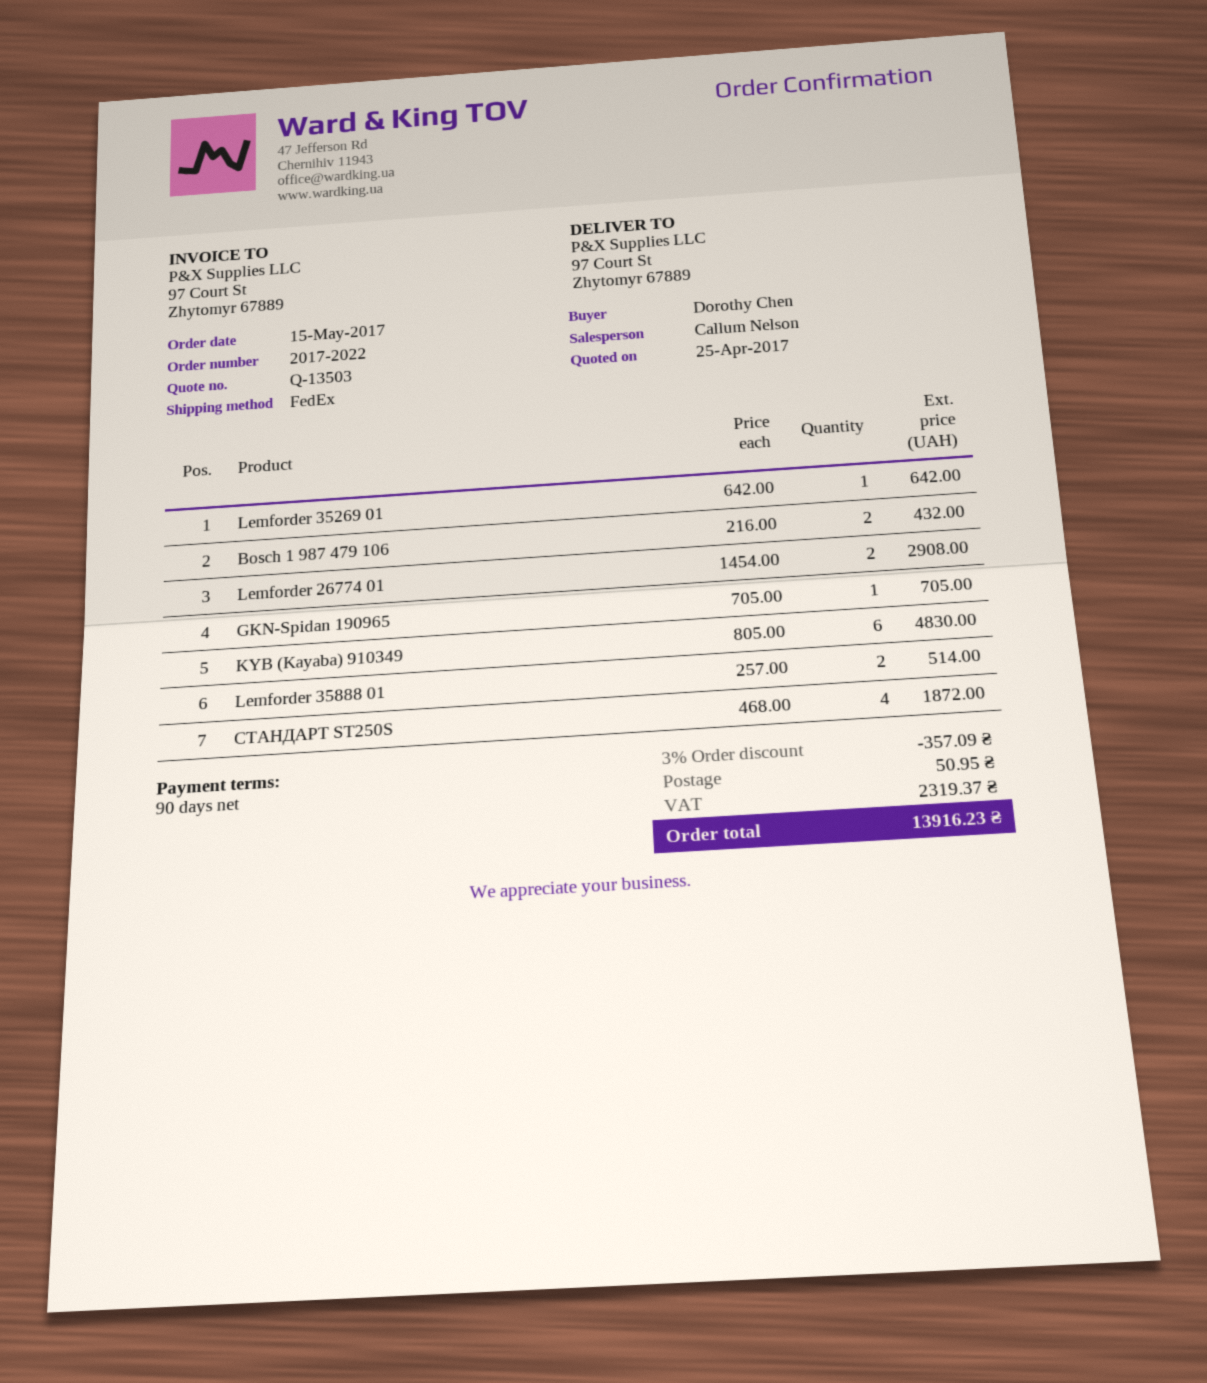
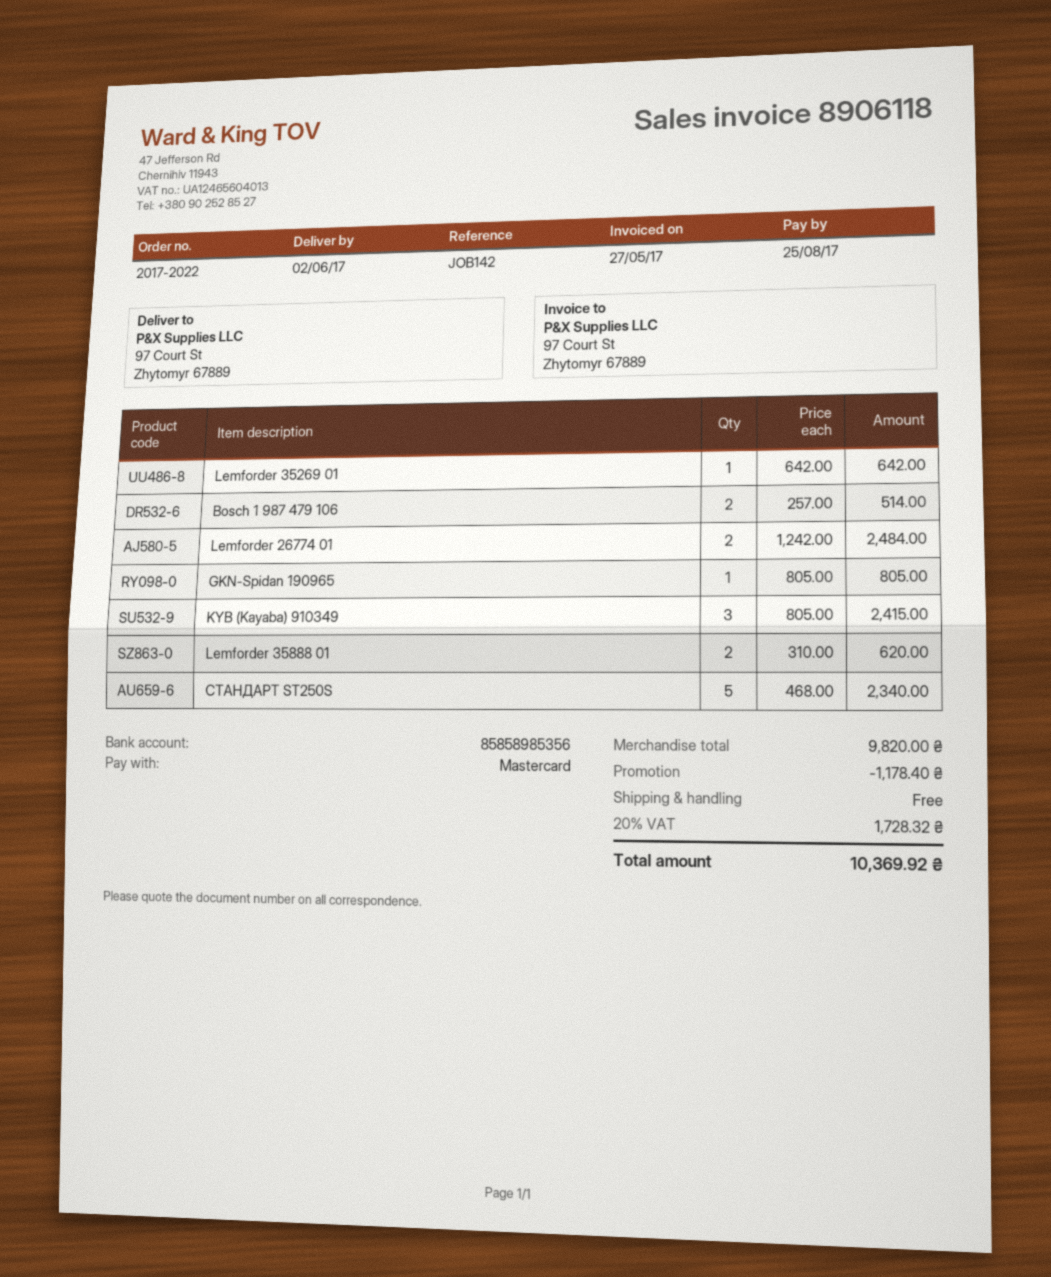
Bosch 1 987 479 106: 2 x 216.00 = 432.00 -> 2 x 257.00 = 514.00
Lemforder 26774 01: 2 x 1454.00 = 2908.00 -> 2 x 1242.00 = 2484.00
GKN-Spidan 190965: 1 x 705.00 = 705.00 -> 1 x 805.00 = 805.00
KYB (Kayaba) 910349: 6 x 805.00 = 4830.00 -> 3 x 805.00 = 2415.00
Lemforder 35888 01: 2 x 257.00 = 514.00 -> 2 x 310.00 = 620.00
СТАНДАРТ ST250S: 4 x 468.00 = 1872.00 -> 5 x 468.00 = 2340.00
discount: 357.09 -> 1178.40
shipping: 50.95 -> 0.00
tax: 2319.37 -> 1728.32
total: 13916.23 -> 10369.92

